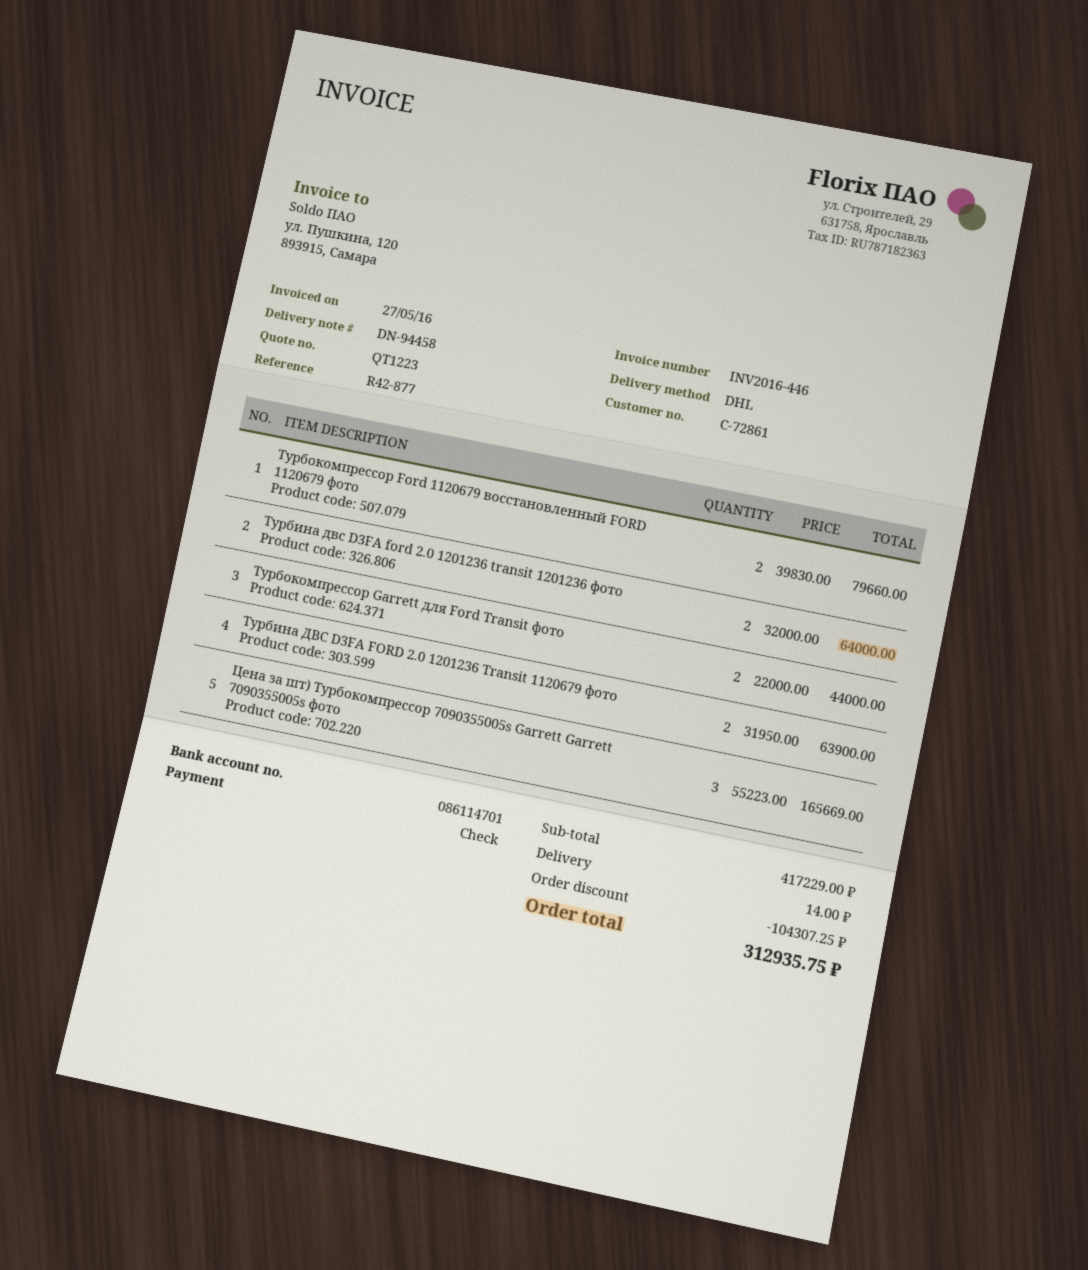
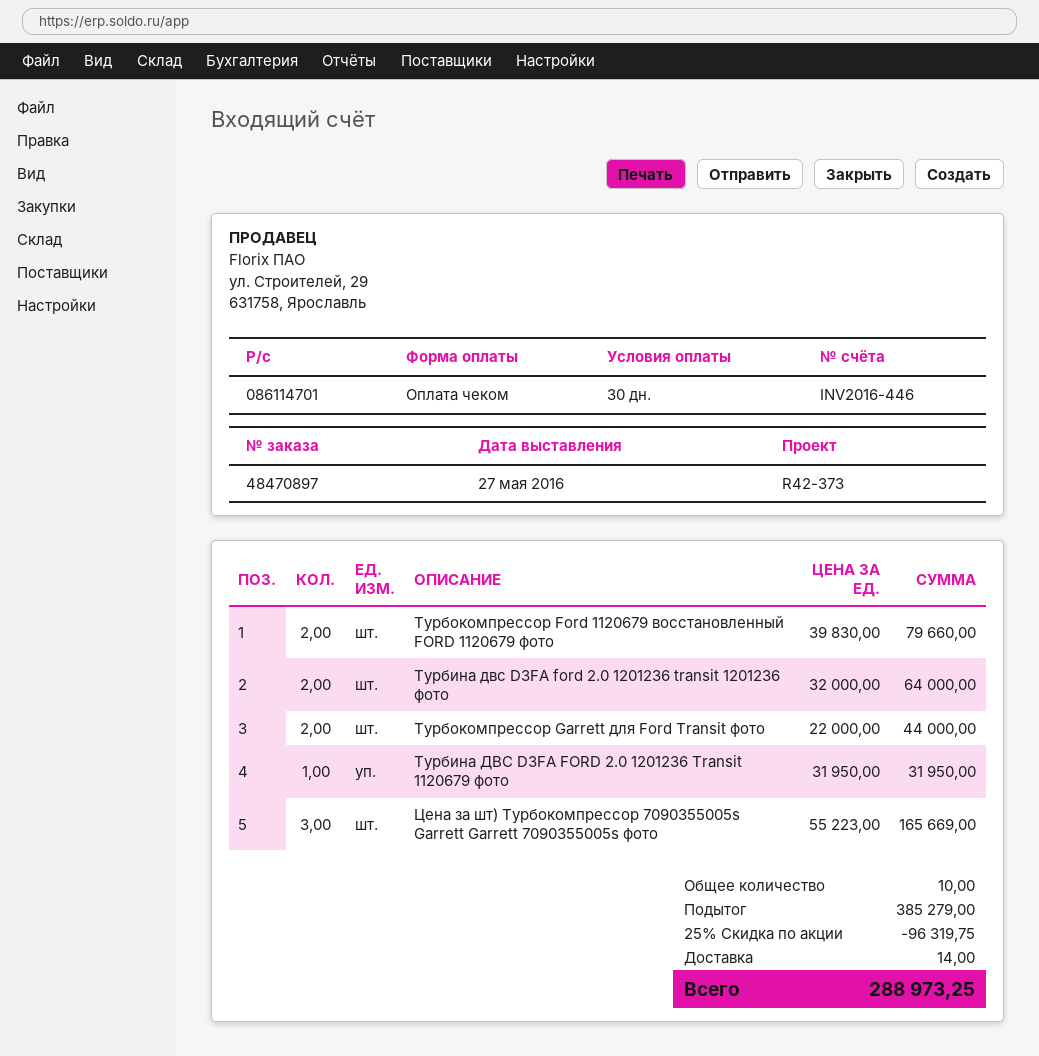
reference: R42-877 -> R42-373
Турбина ДВС D3FA FORD 2.0 1201236 Transit 1120679 фото: 2 x 31950.00 = 63900.00 -> 1 x 31950.00 = 31950.00
subtotal: 417229.00 -> 385279.00
discount: 104307.25 -> 96319.75
total: 312935.75 -> 288973.25

